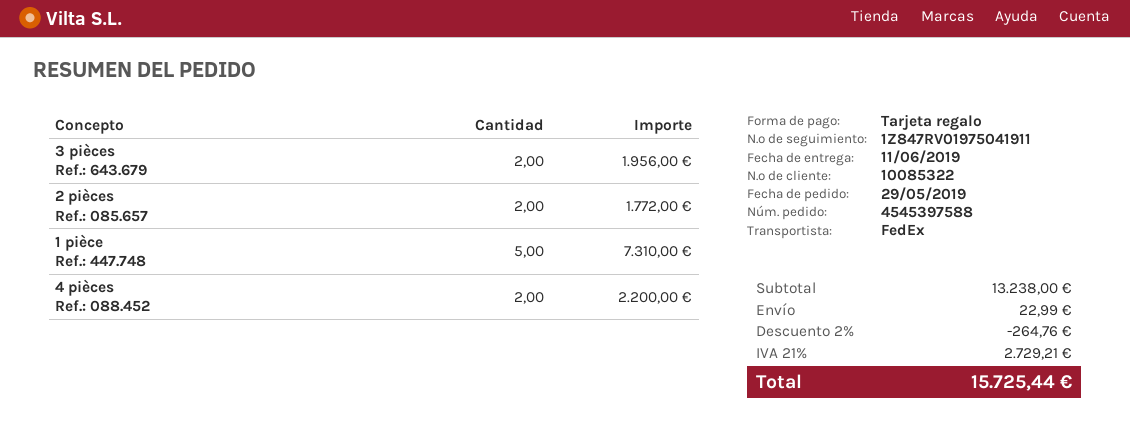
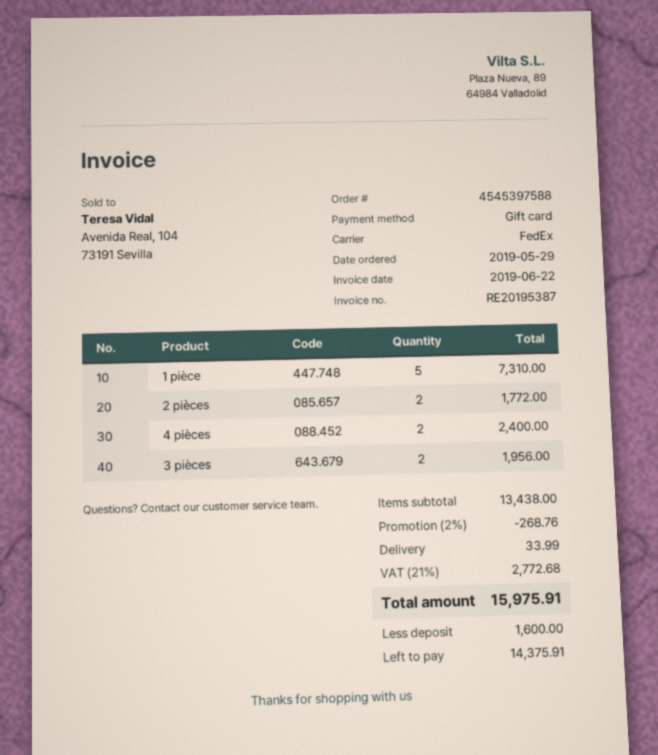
4 pièces: 2 for 2200.00 -> 2 for 2400.00
subtotal: 13238.00 -> 13438.00
discount: 2% = 264.76 -> 2% = 268.76
shipping: 22.99 -> 33.99
tax: 21% = 2729.21 -> 21% = 2772.68
total: 15725.44 -> 15975.91

